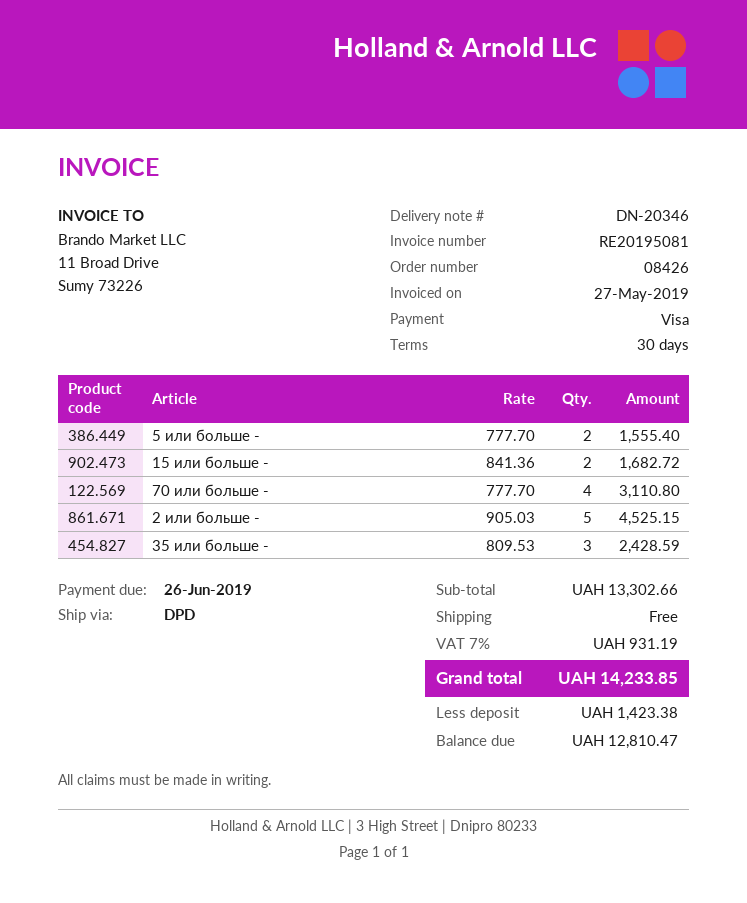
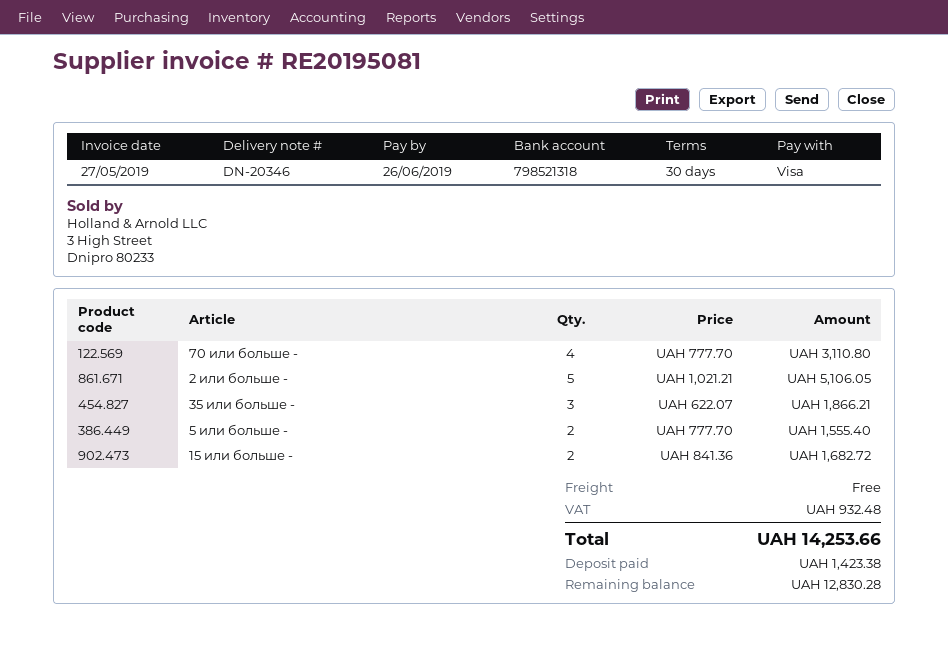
2 или больше -: 5 x 905.03 = 4525.15 -> 5 x 1021.21 = 5106.05
35 или больше -: 3 x 809.53 = 2428.59 -> 3 x 622.07 = 1866.21
tax: 931.19 -> 932.48
total: 14233.85 -> 14253.66
balance: 12810.47 -> 12830.28

